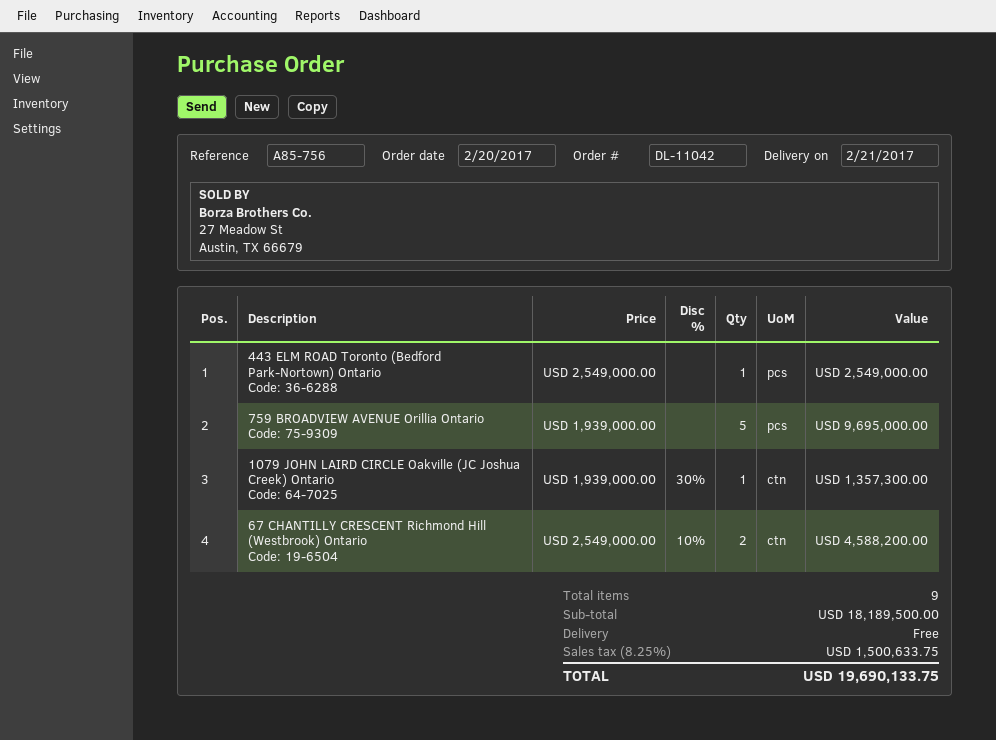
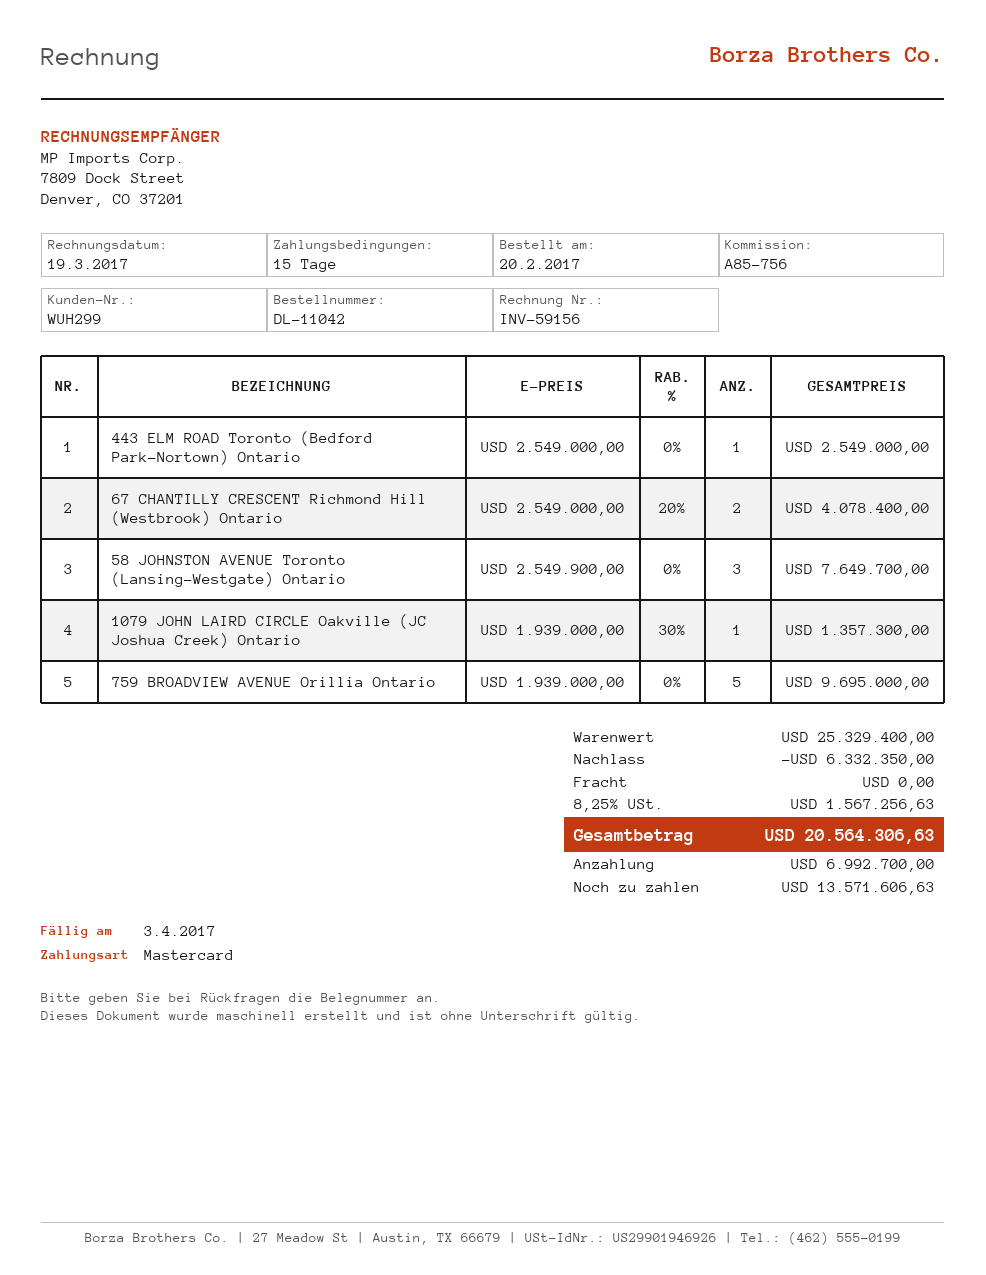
67 CHANTILLY CRESCENT Richmond Hill (Westbrook) Ontario: 2 x 2549000.00 - 10% = 4588200.00 -> 2 x 2549000.00 - 20% = 4078400.00
58 JOHNSTON AVENUE Toronto (Lansing-Westgate) Ontario: none -> 3 x 2549900.00 = 7649700.00
subtotal: 18189500.00 -> 25329400.00
discount: none -> 6332350.00
tax: 8.25% = 1500633.75 -> 8.25% = 1567256.63
total: 19690133.75 -> 20564306.63

